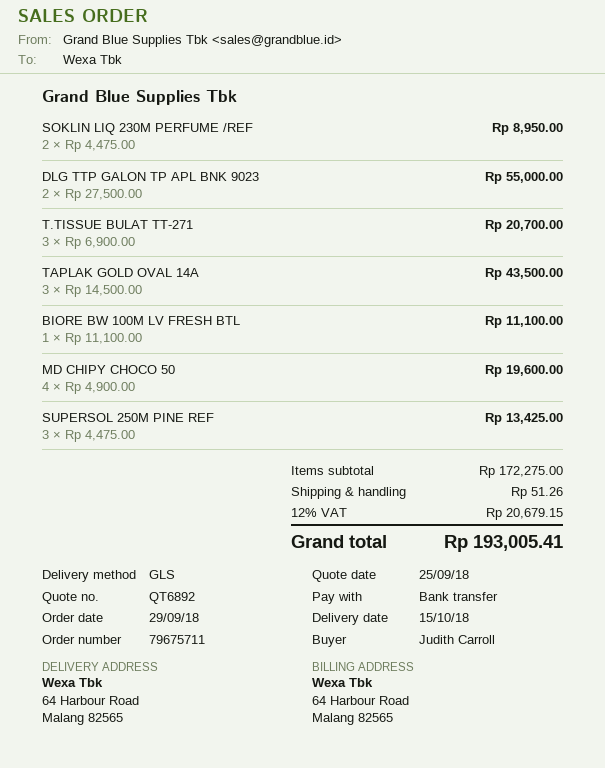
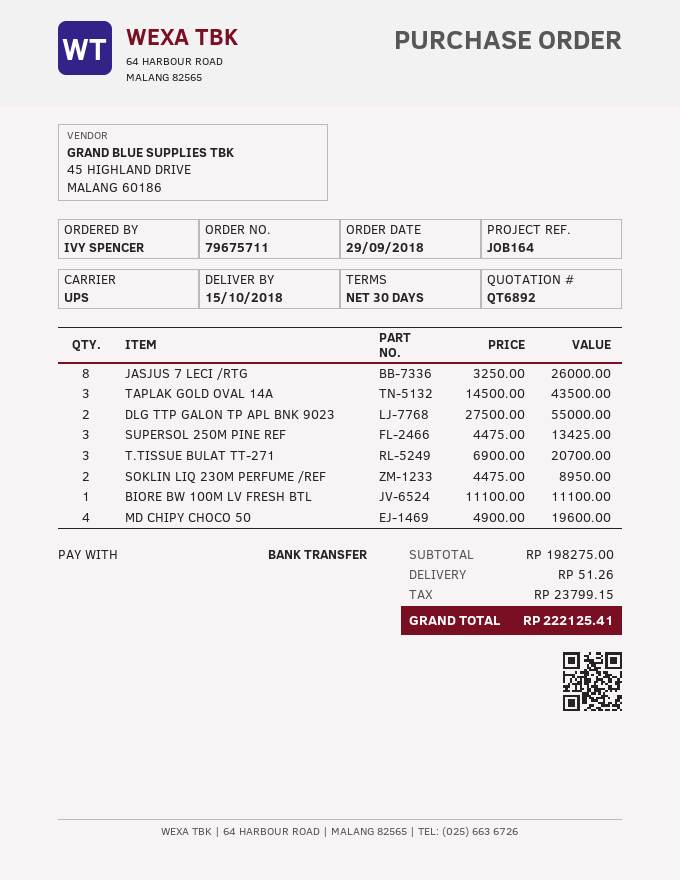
ordered by: Judith Carroll -> IVY SPENCER
shipping method: GLS -> UPS
JASJUS 7 LECI /RTG: none -> 8 x 3250.00 = 26000.00
subtotal: 172275.00 -> 198275.00
tax: 20679.15 -> 23799.15
total: 193005.41 -> 222125.41

